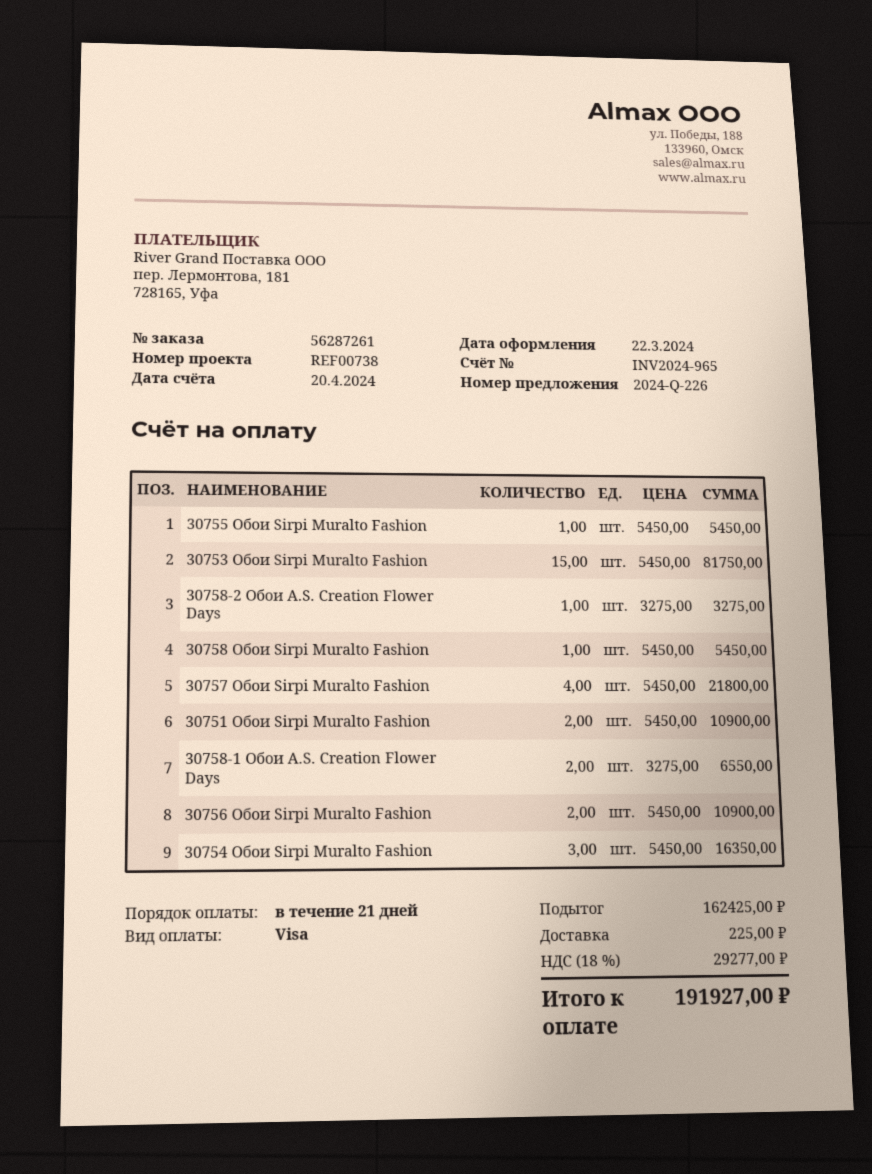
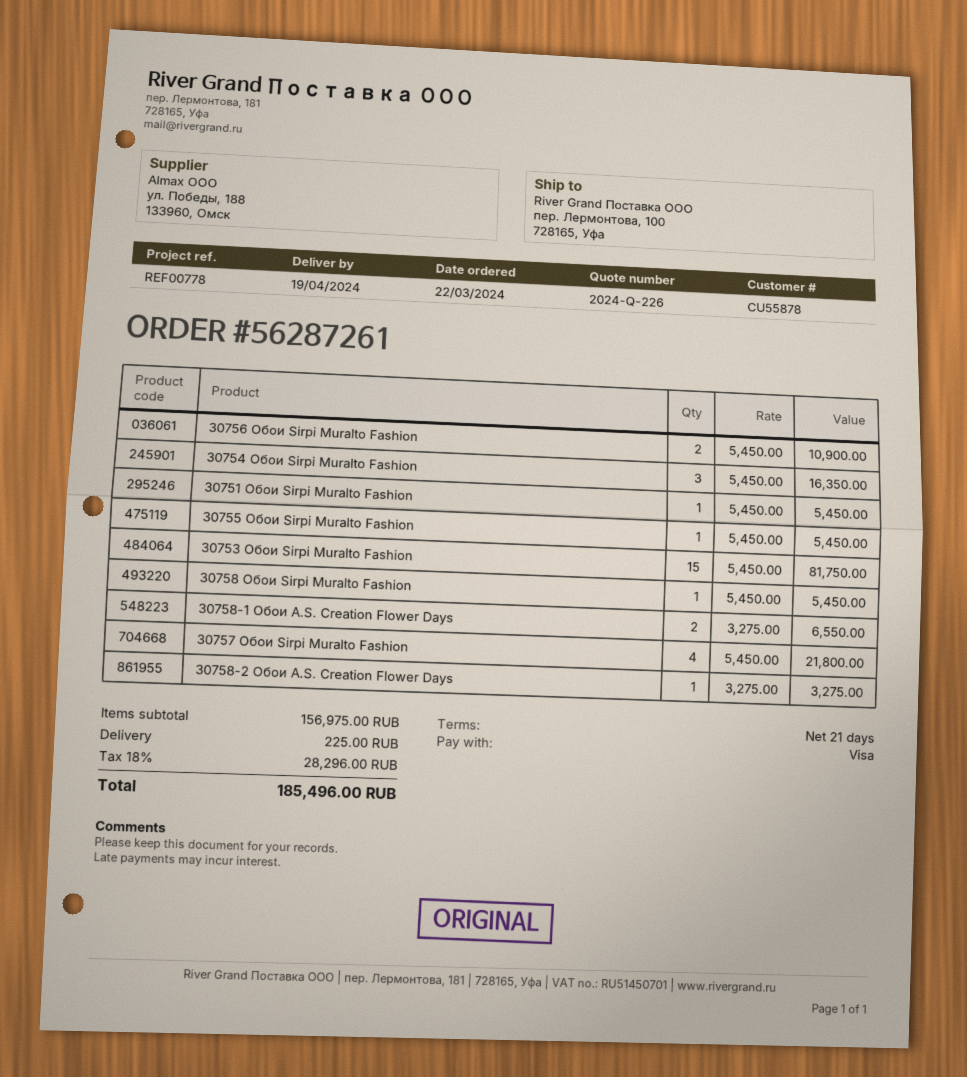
reference: REF00738 -> REF00778
30751 Обои Sirpi Muralto Fashion: 2 x 5450.00 = 10900.00 -> 1 x 5450.00 = 5450.00
subtotal: 162425.00 -> 156975.00
tax: 18% = 29277.00 -> 18% = 28296.00
total: 191927.00 -> 185496.00

